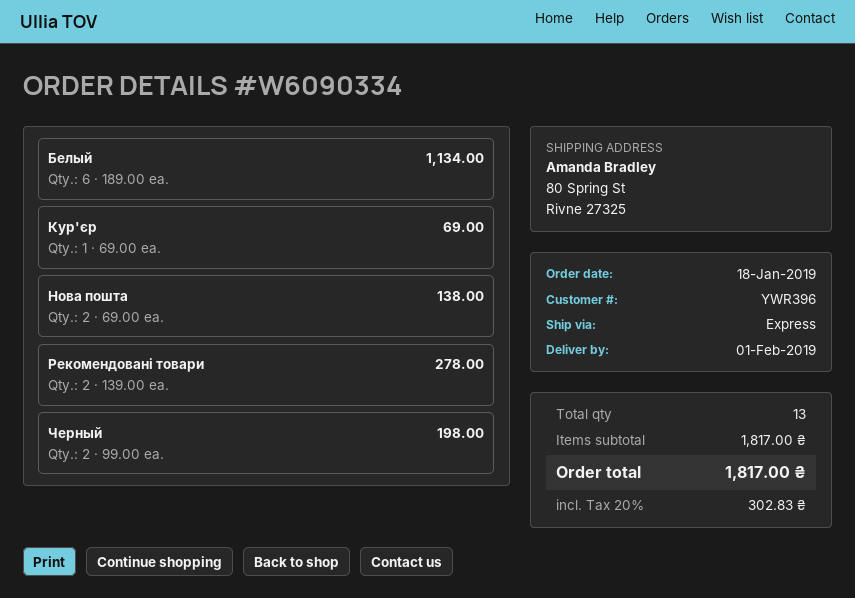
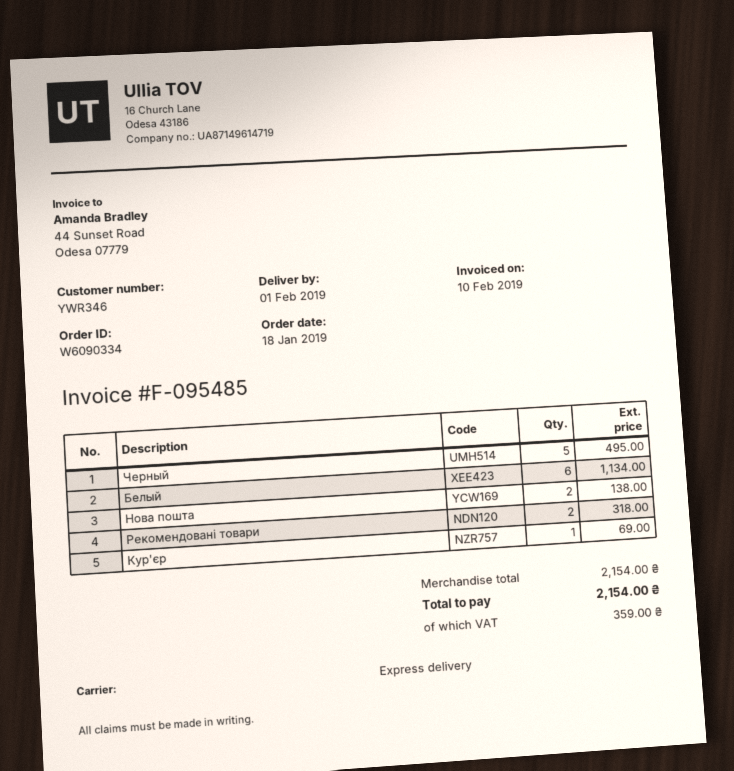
customer number: YWR396 -> YWR346
Рекомендовані товари: 2 for 278.00 -> 2 for 318.00
Черный: 2 for 198.00 -> 5 for 495.00
subtotal: 1817.00 -> 2154.00
tax: 302.83 -> 359.00
total: 1817.00 -> 2154.00

